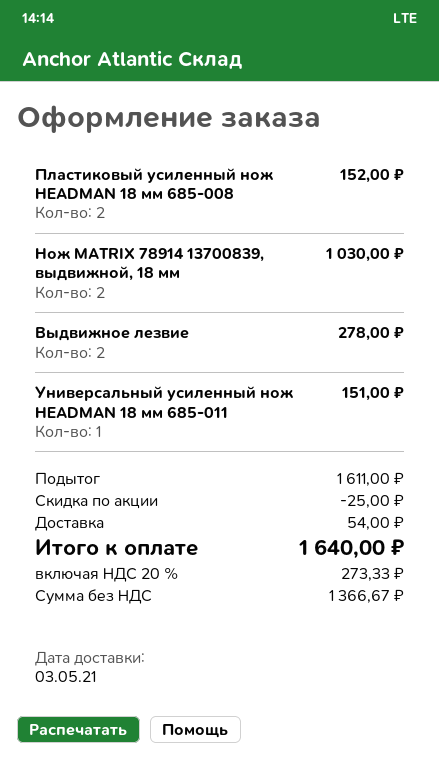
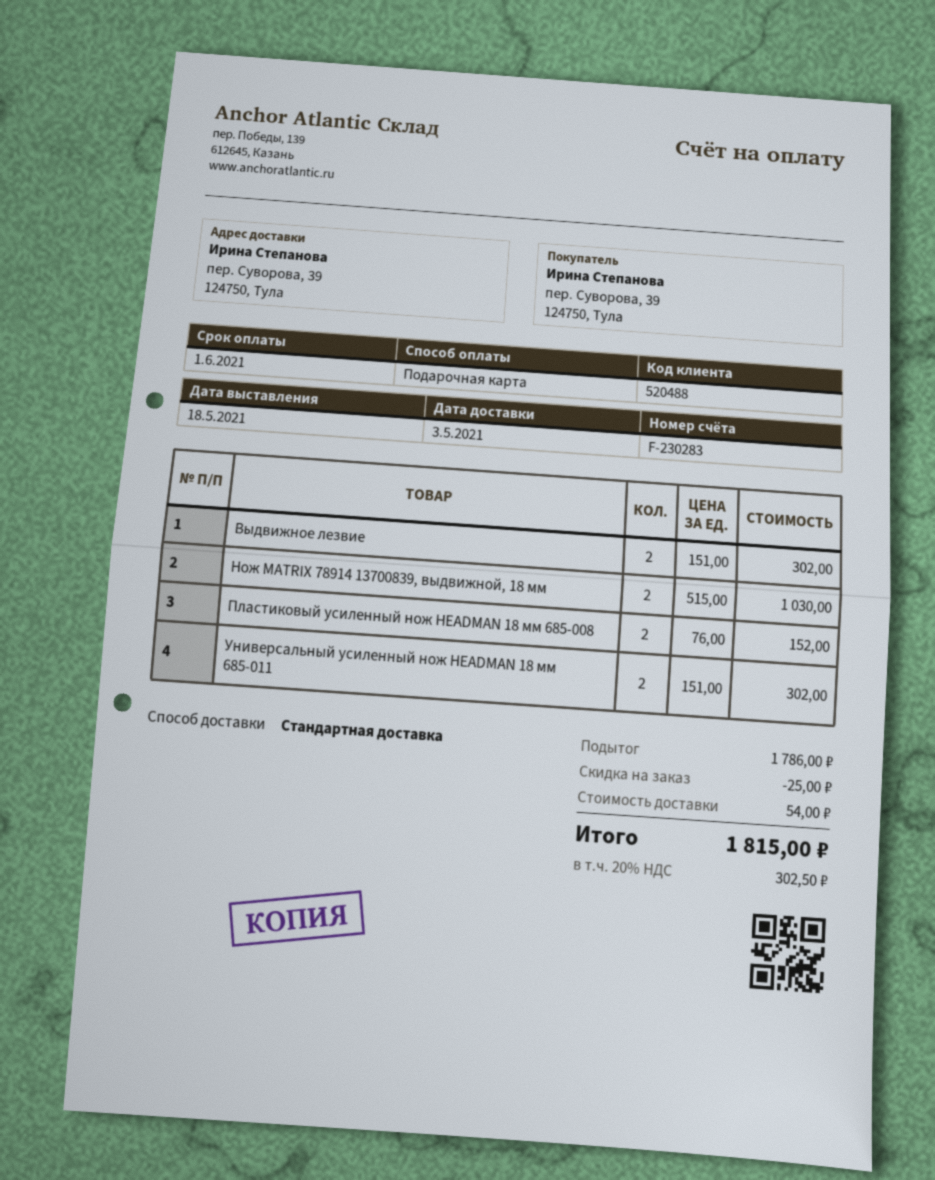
Выдвижное лезвие: 2 for 278.00 -> 2 for 302.00
Универсальный усиленный нож HEADMAN 18 мм 685-011: 1 for 151.00 -> 2 for 302.00
subtotal: 1611.00 -> 1786.00
tax: 20% = 273.33 -> 20% = 302.50
total: 1640.00 -> 1815.00

